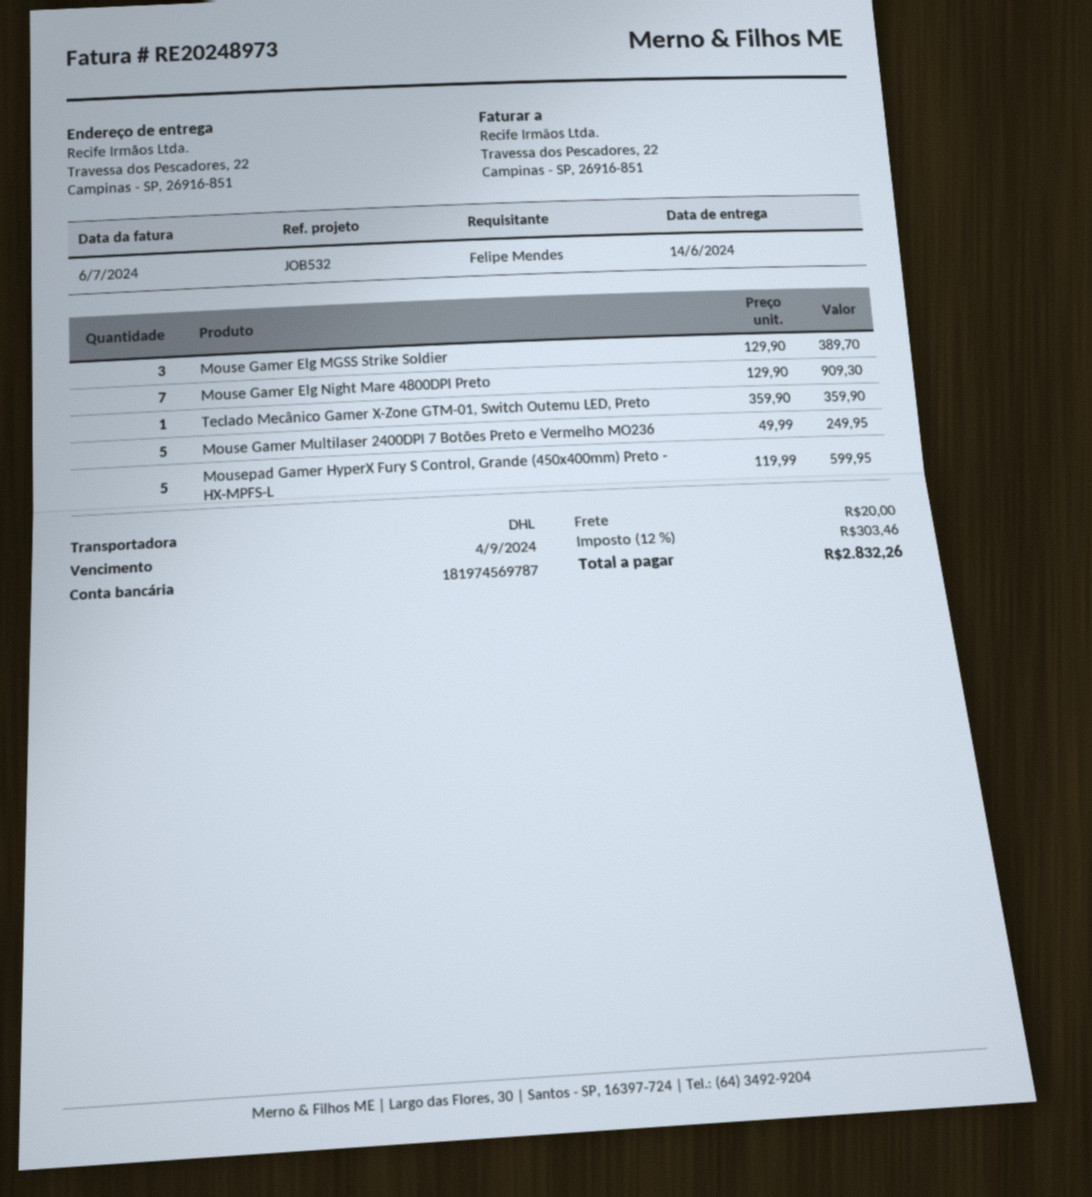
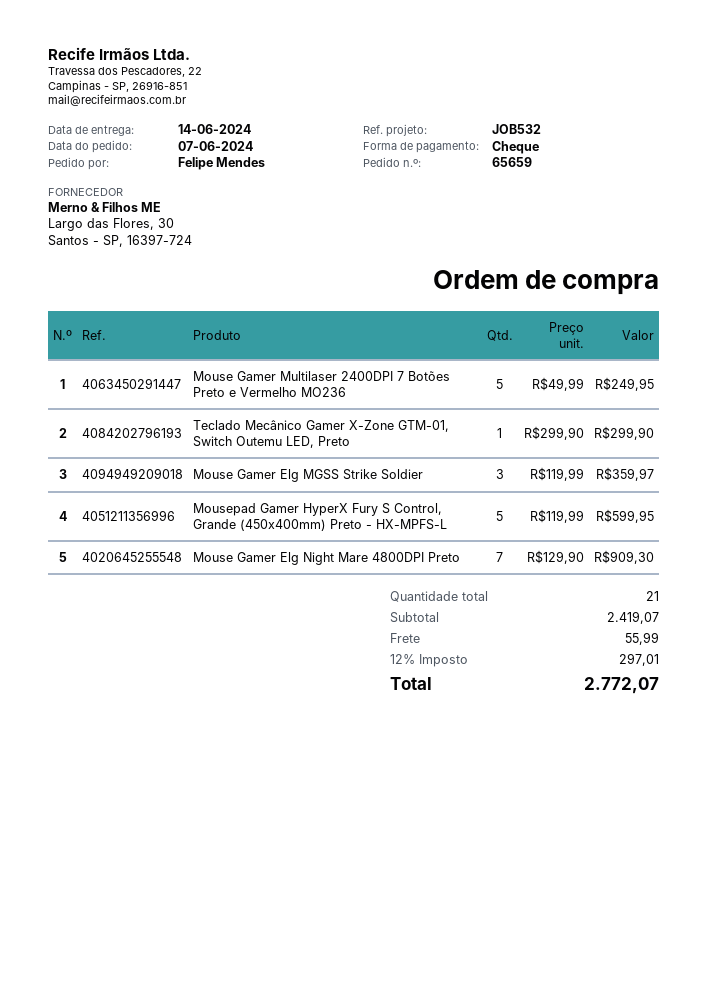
Mouse Gamer Elg MGSS Strike Soldier: 3 x 129.90 = 389.70 -> 3 x 119.99 = 359.97
Teclado Mecânico Gamer X-Zone GTM-01, Switch Outemu LED, Preto: 1 x 359.90 = 359.90 -> 1 x 299.90 = 299.90
shipping: 20.00 -> 55.99
tax: 12% = 303.46 -> 12% = 297.01
total: 2832.26 -> 2772.07

